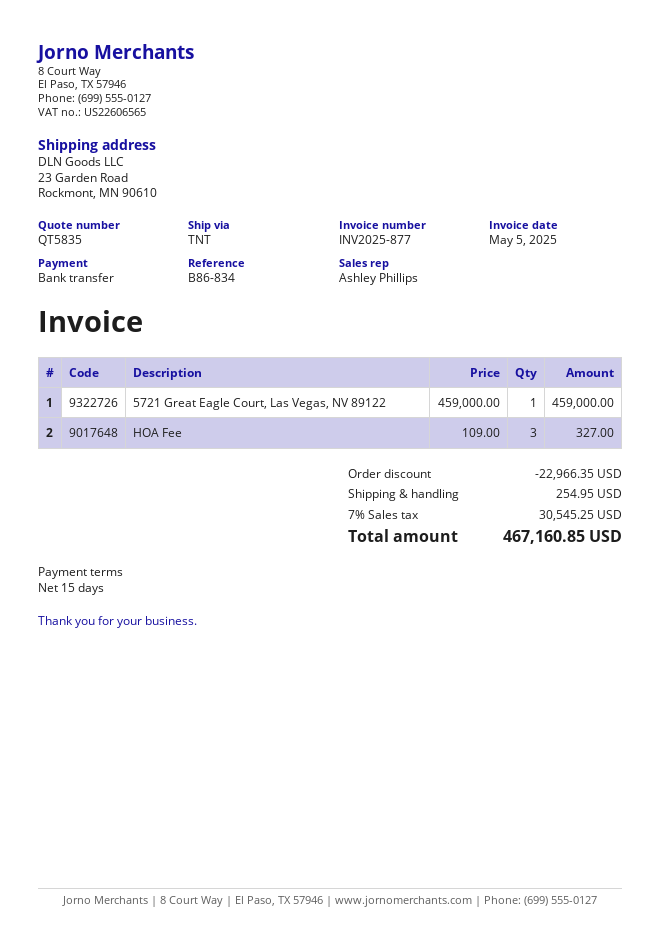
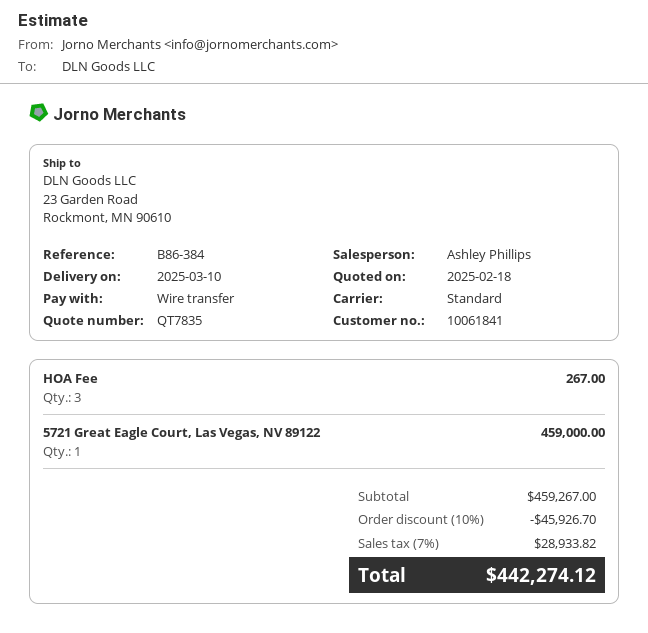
quote number: QT5835 -> QT7835
reference: B86-834 -> B86-384
shipping method: TNT -> standard
HOA Fee: 3 for 327.00 -> 3 for 267.00
discount: 22966.35 -> 45926.70
shipping: 254.95 -> none
tax: 7% = 30545.25 -> 7% = 28933.82
total: 467160.85 -> 442274.12

